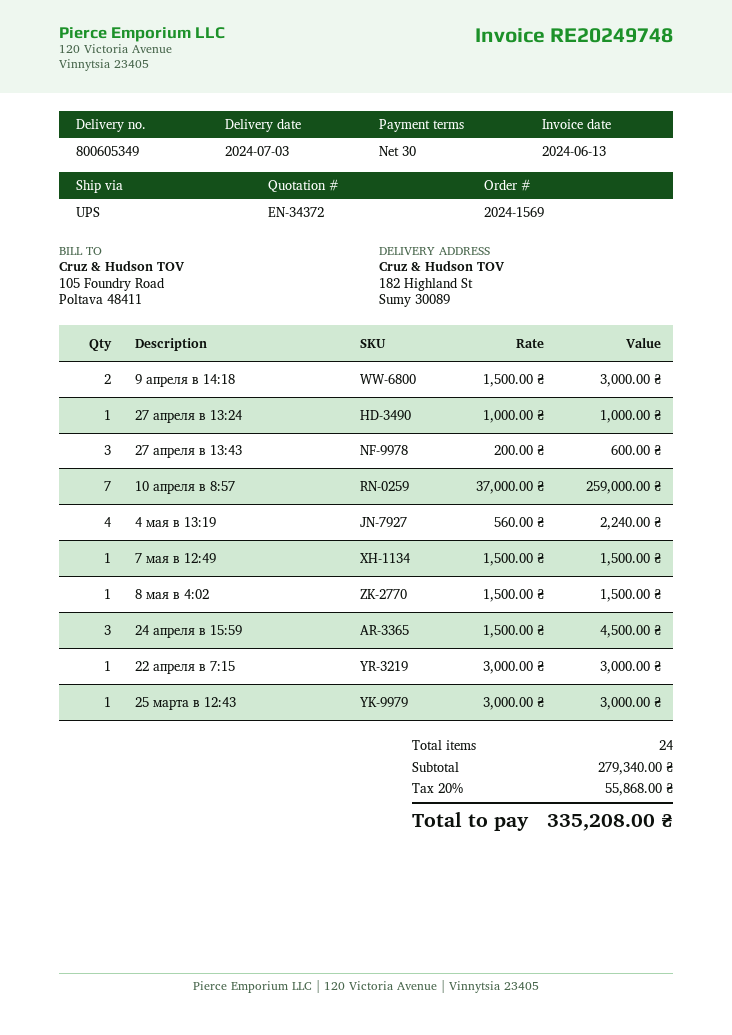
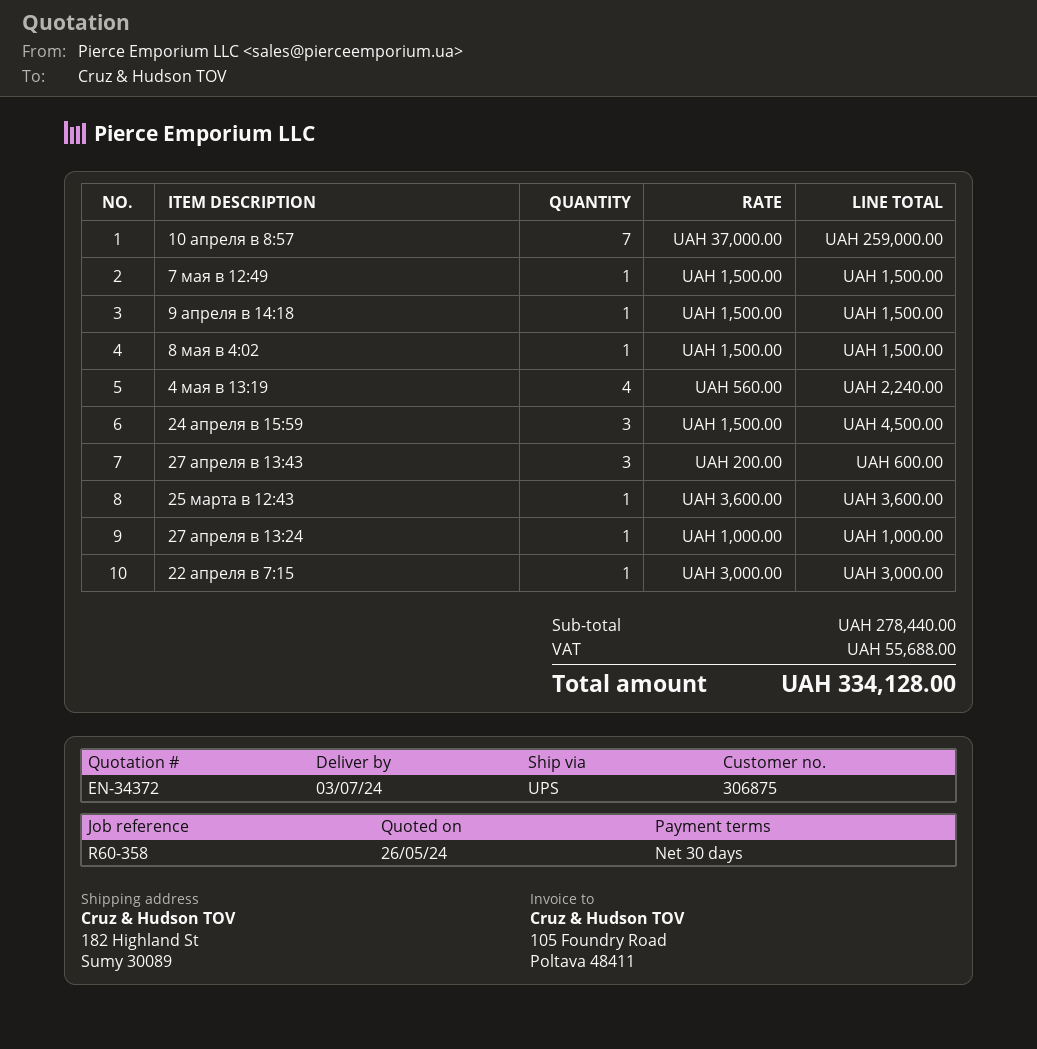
9 апреля в 14:18: 2 x 1500.00 = 3000.00 -> 1 x 1500.00 = 1500.00
25 марта в 12:43: 1 x 3000.00 = 3000.00 -> 1 x 3600.00 = 3600.00
subtotal: 279340.00 -> 278440.00
tax: 55868.00 -> 55688.00
total: 335208.00 -> 334128.00

